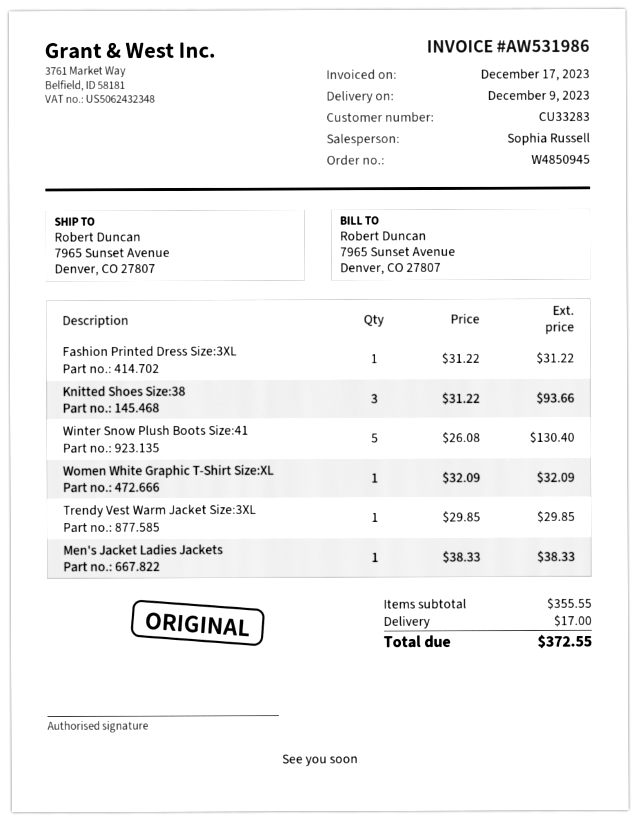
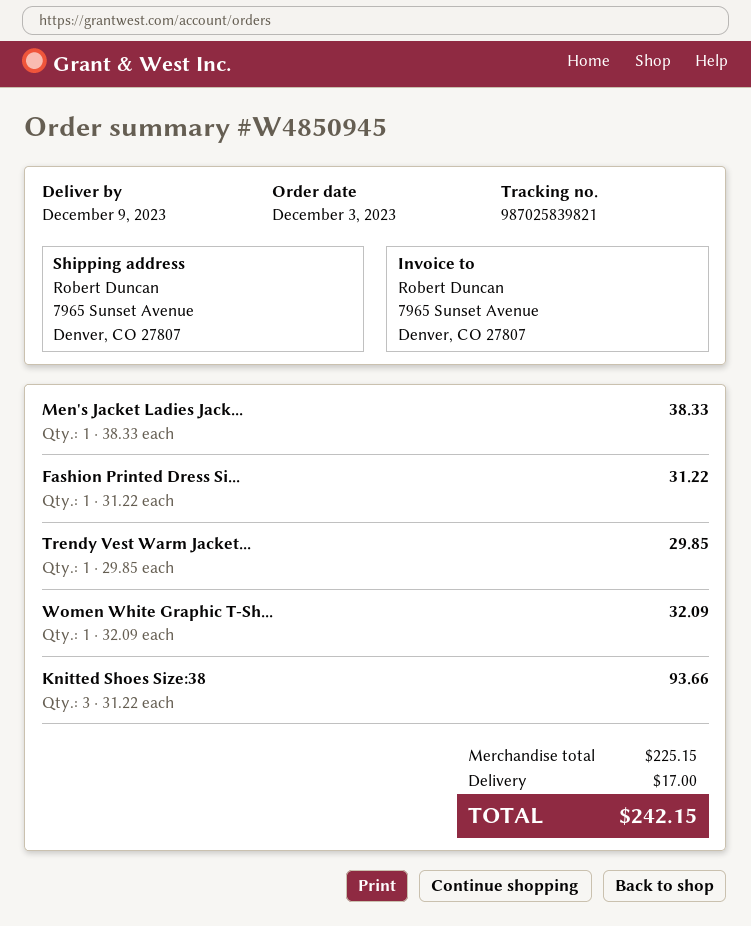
Winter Snow Plush Boots Size:41: 5 x 26.08 = 130.40 -> none
subtotal: 355.55 -> 225.15
total: 372.55 -> 242.15

